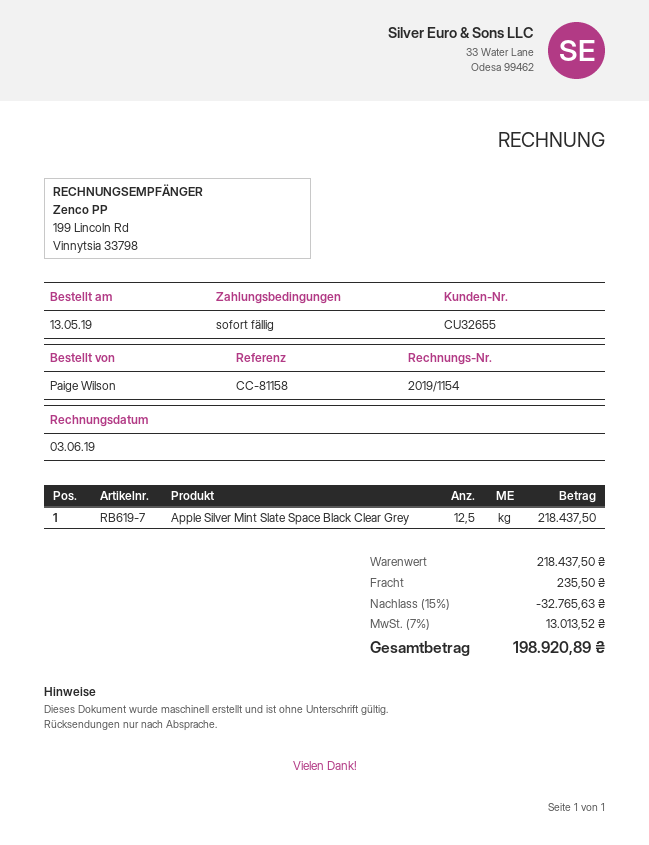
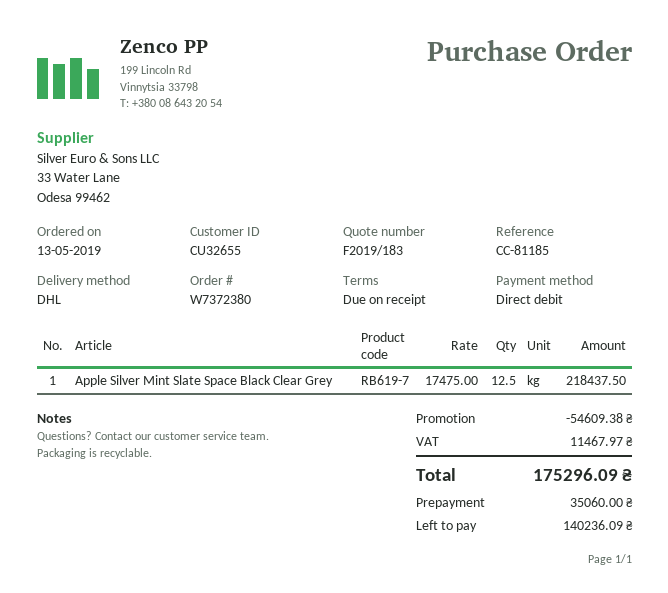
reference: CC-81158 -> CC-81185
discount: 32765.63 -> 54609.38
shipping: 235.50 -> none
tax: 13013.52 -> 11467.97
total: 198920.89 -> 175296.09

